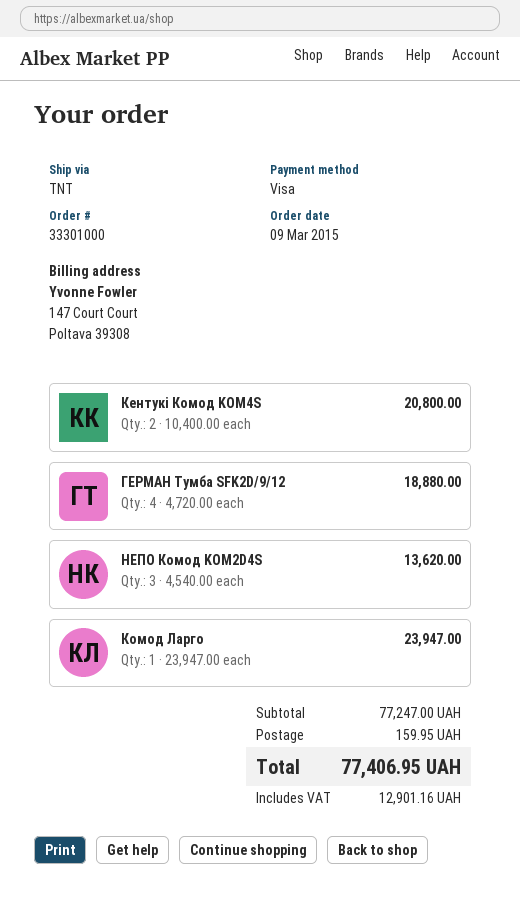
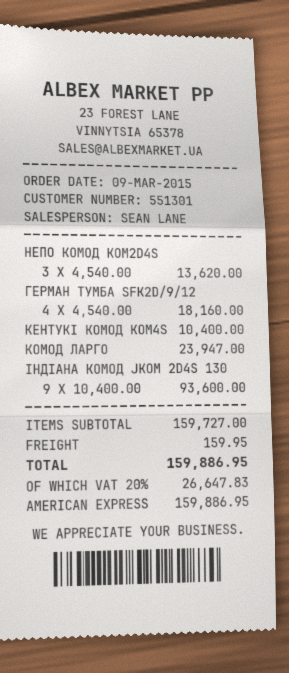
payment method: Visa -> American Express
Кентукі Комод KOM4S: 2 x 10400.00 = 20800.00 -> 1 x 10400.00 = 10400.00
ГЕРМАН Тумба SFK2D/9/12: 4 x 4720.00 = 18880.00 -> 4 x 4540.00 = 18160.00
ІНДІАНА КОМОД JKOM 2D4S 130: none -> 9 x 10400.00 = 93600.00
subtotal: 77247.00 -> 159727.00
tax: 12901.16 -> 26647.83
total: 77406.95 -> 159886.95

